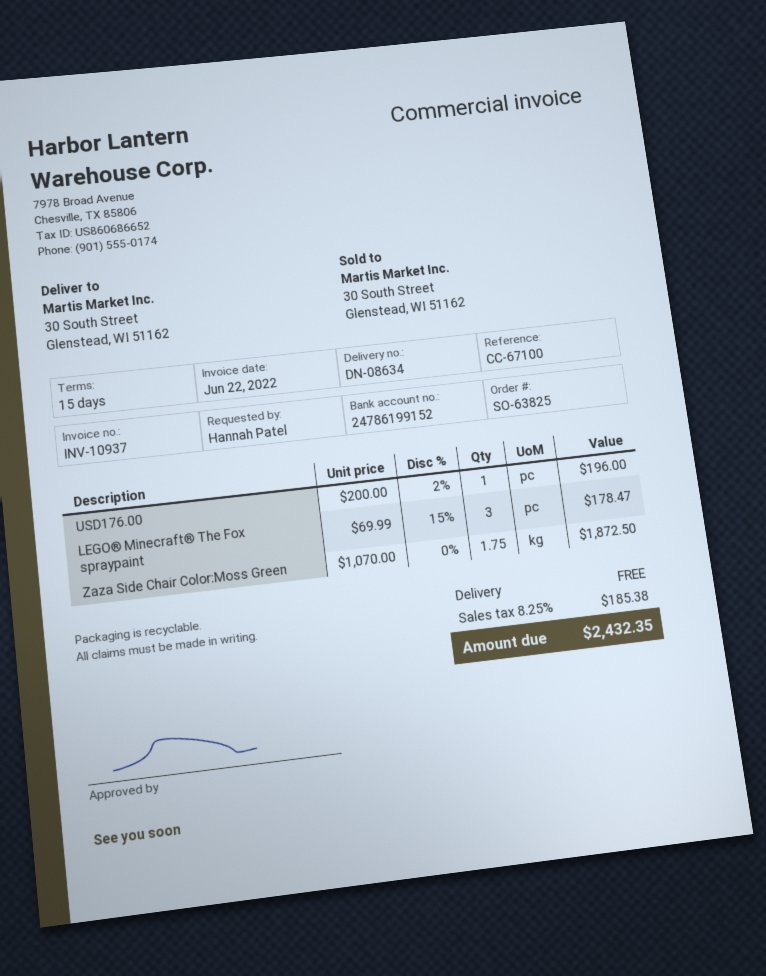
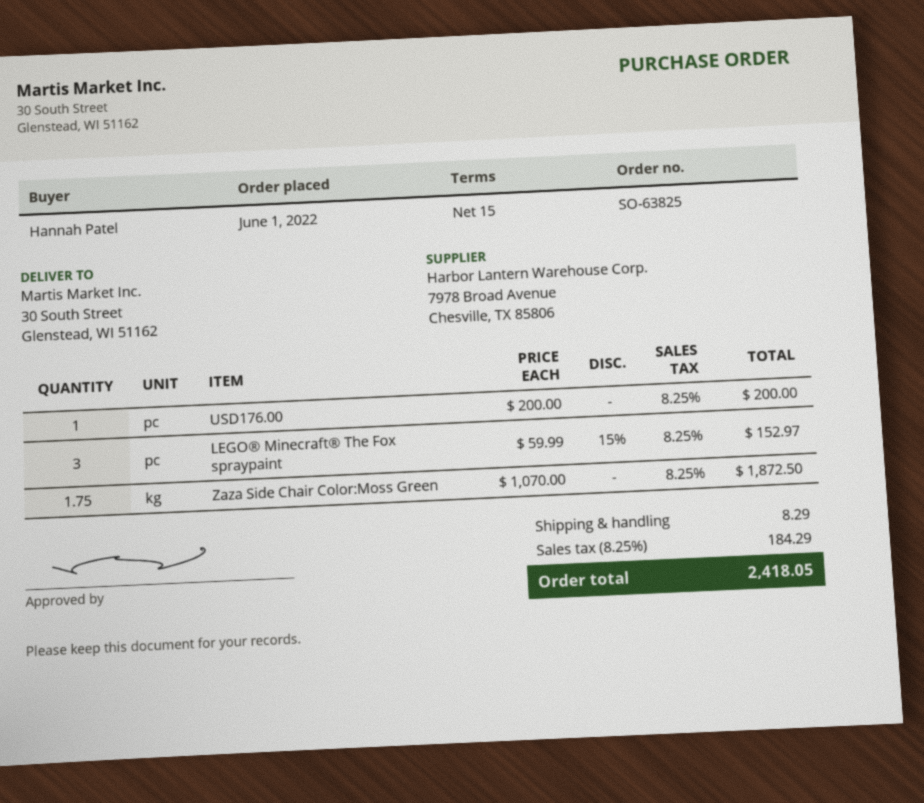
USD176.00: 1 x 200.00 - 2% = 196.00 -> 1 x 200.00 = 200.00
LEGO® Minecraft® The Fox spraypaint: 3 x 69.99 - 15% = 178.47 -> 3 x 59.99 - 15% = 152.97
shipping: 0.00 -> 8.29
tax: 8.25% = 185.38 -> 8.25% = 184.29
total: 2432.35 -> 2418.05

